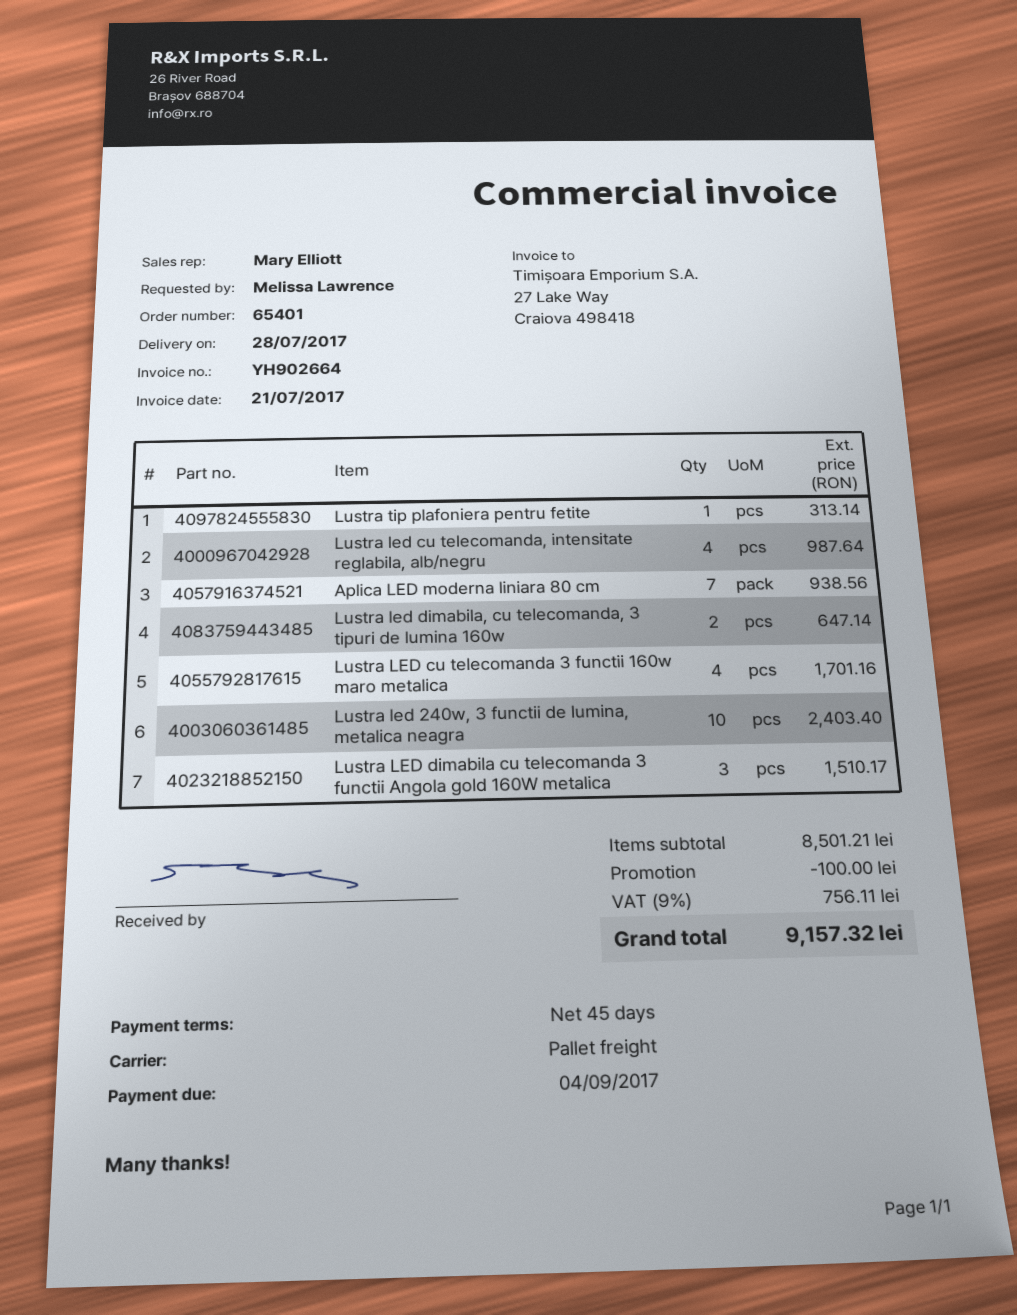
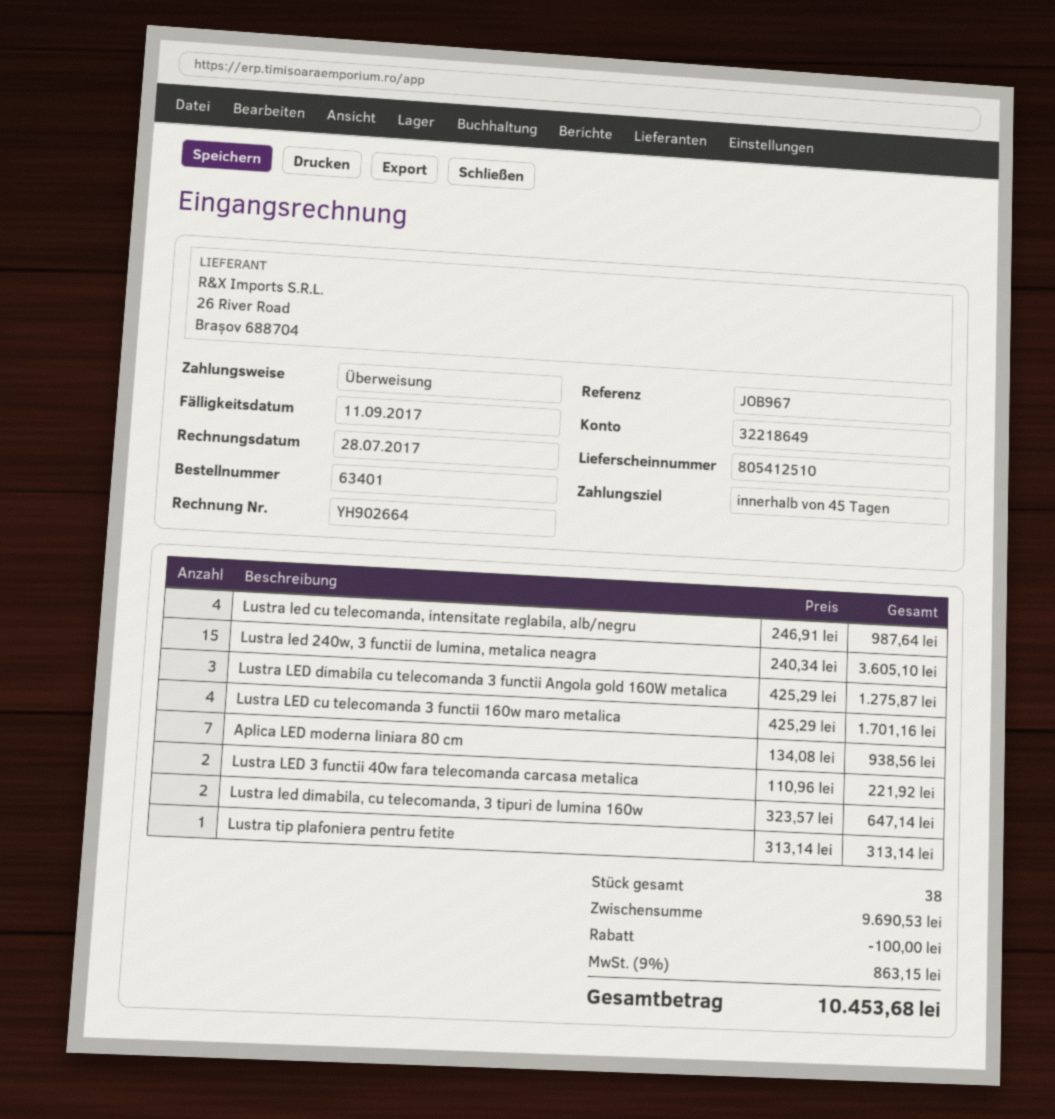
order number: 65401 -> 63401
invoice date: 2017-07-21 -> 2017-07-28
due date: 2017-09-04 -> 2017-09-11
Lustra led 240w, 3 functii de lumina, metalica neagra: 10 for 2403.40 -> 15 for 3605.10
Lustra LED dimabila cu telecomanda 3 functii Angola gold 160W metalica: 3 for 1510.17 -> 3 for 1275.87
Lustra LED 3 functii 40w fara telecomanda carcasa metalica: none -> 2 for 221.92
subtotal: 8501.21 -> 9690.53
tax: 9% = 756.11 -> 9% = 863.15
total: 9157.32 -> 10453.68

